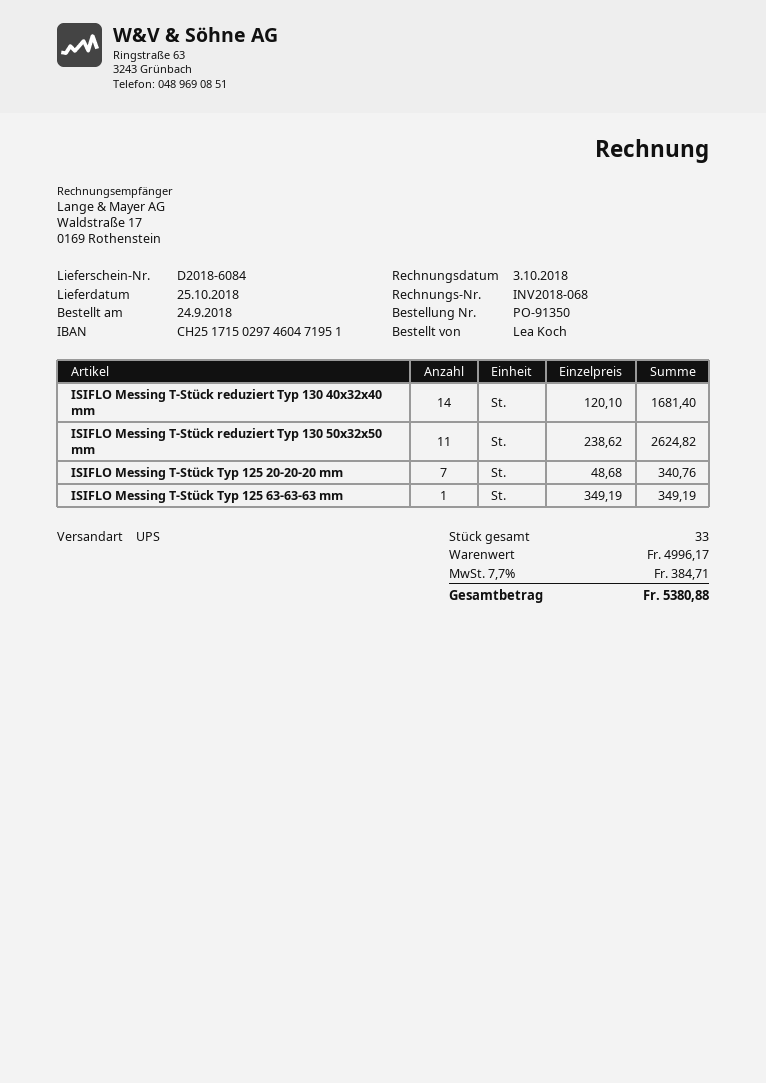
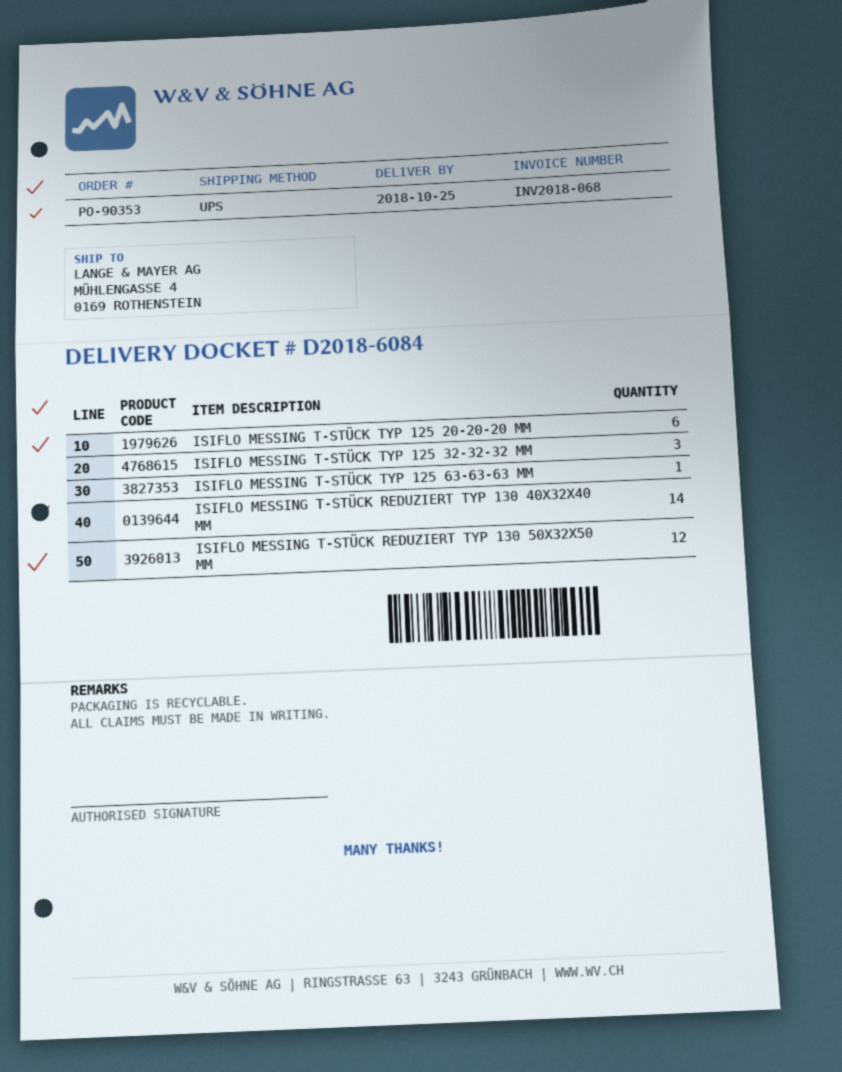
order number: PO-91350 -> PO-90353
ISIFLO Messing T-Stück reduziert Typ 130 50x32x50 mm: 11 -> 12
ISIFLO Messing T-Stück Typ 125 20-20-20 mm: 7 -> 6
ISIFLO MESSING T-STÜCK TYP 125 32-32-32 MM: none -> 3

